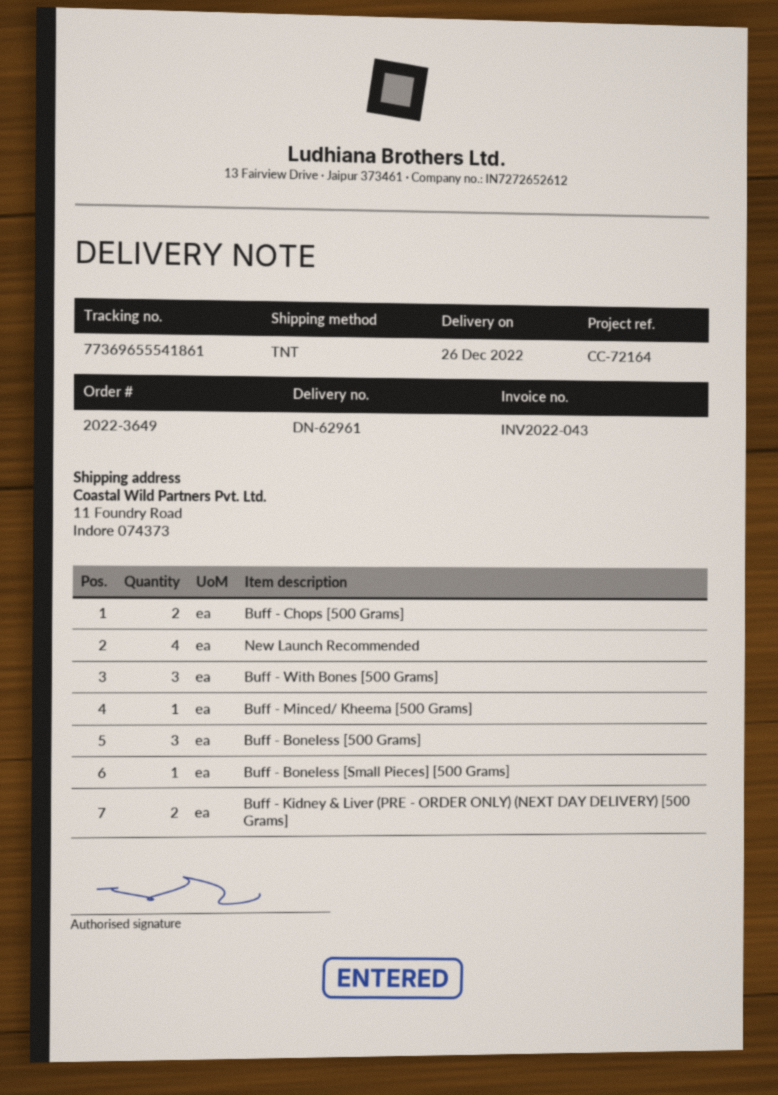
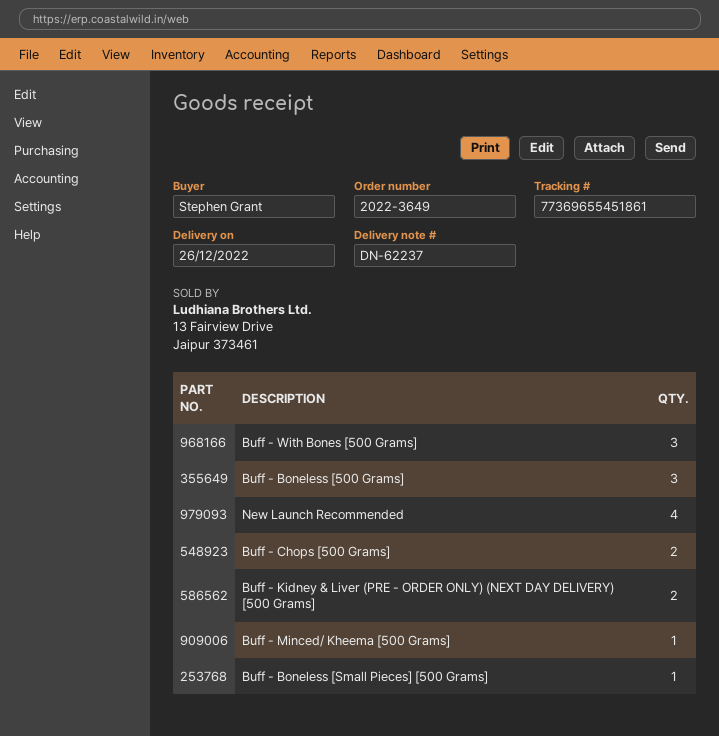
delivery note number: DN-62961 -> DN-62237
tracking number: 77369655541861 -> 77369655451861

